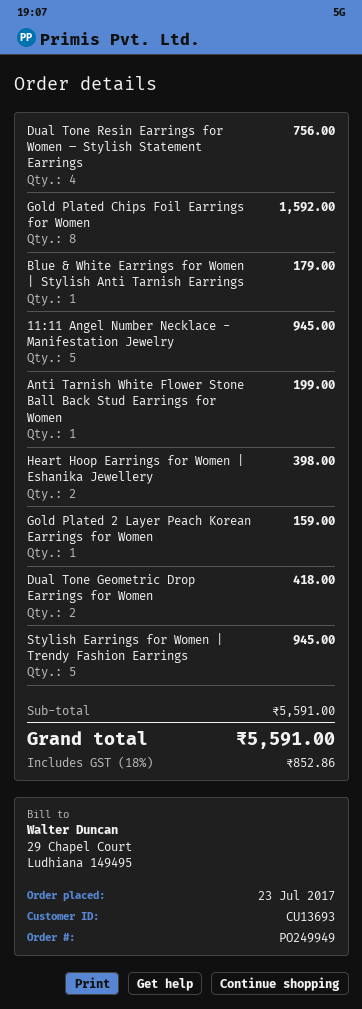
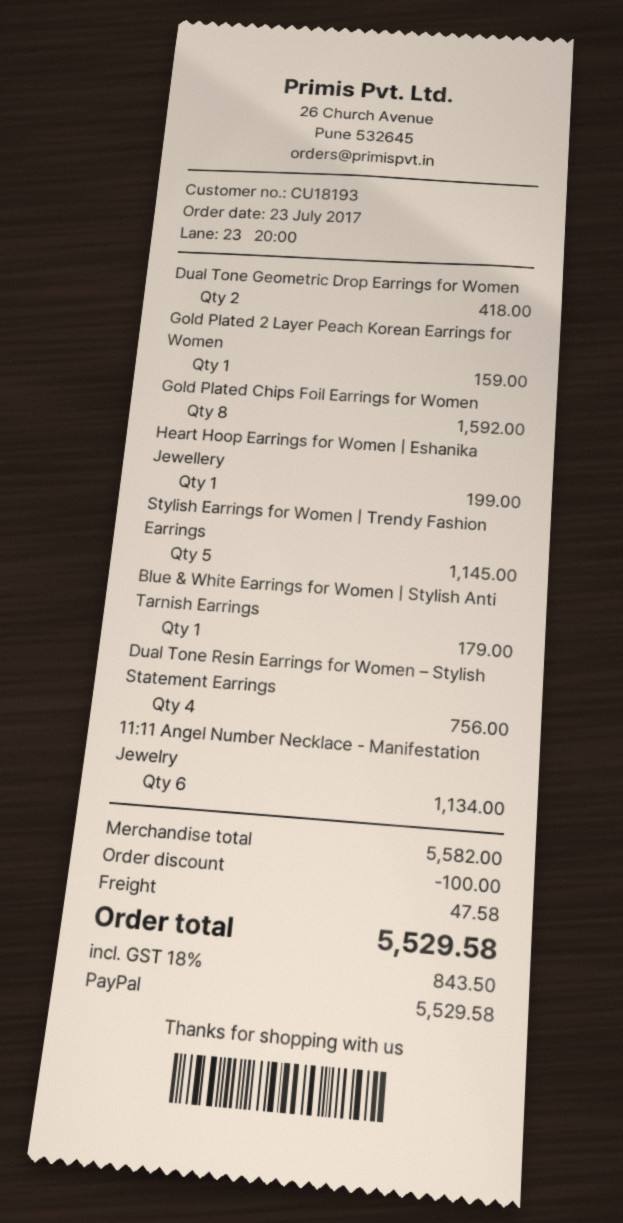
customer number: CU13693 -> CU18193
11:11 Angel Number Necklace - Manifestation Jewelry: 5 for 945.00 -> 6 for 1134.00
Anti Tarnish White Flower Stone Ball Back Stud Earrings for Women: 1 for 199.00 -> none
Heart Hoop Earrings for Women | Eshanika Jewellery: 2 for 398.00 -> 1 for 199.00
Stylish Earrings for Women | Trendy Fashion Earrings: 5 for 945.00 -> 5 for 1145.00
subtotal: 5591.00 -> 5582.00
discount: none -> 100.00
shipping: none -> 47.58
tax: 18% = 852.86 -> 18% = 843.50
total: 5591.00 -> 5529.58

